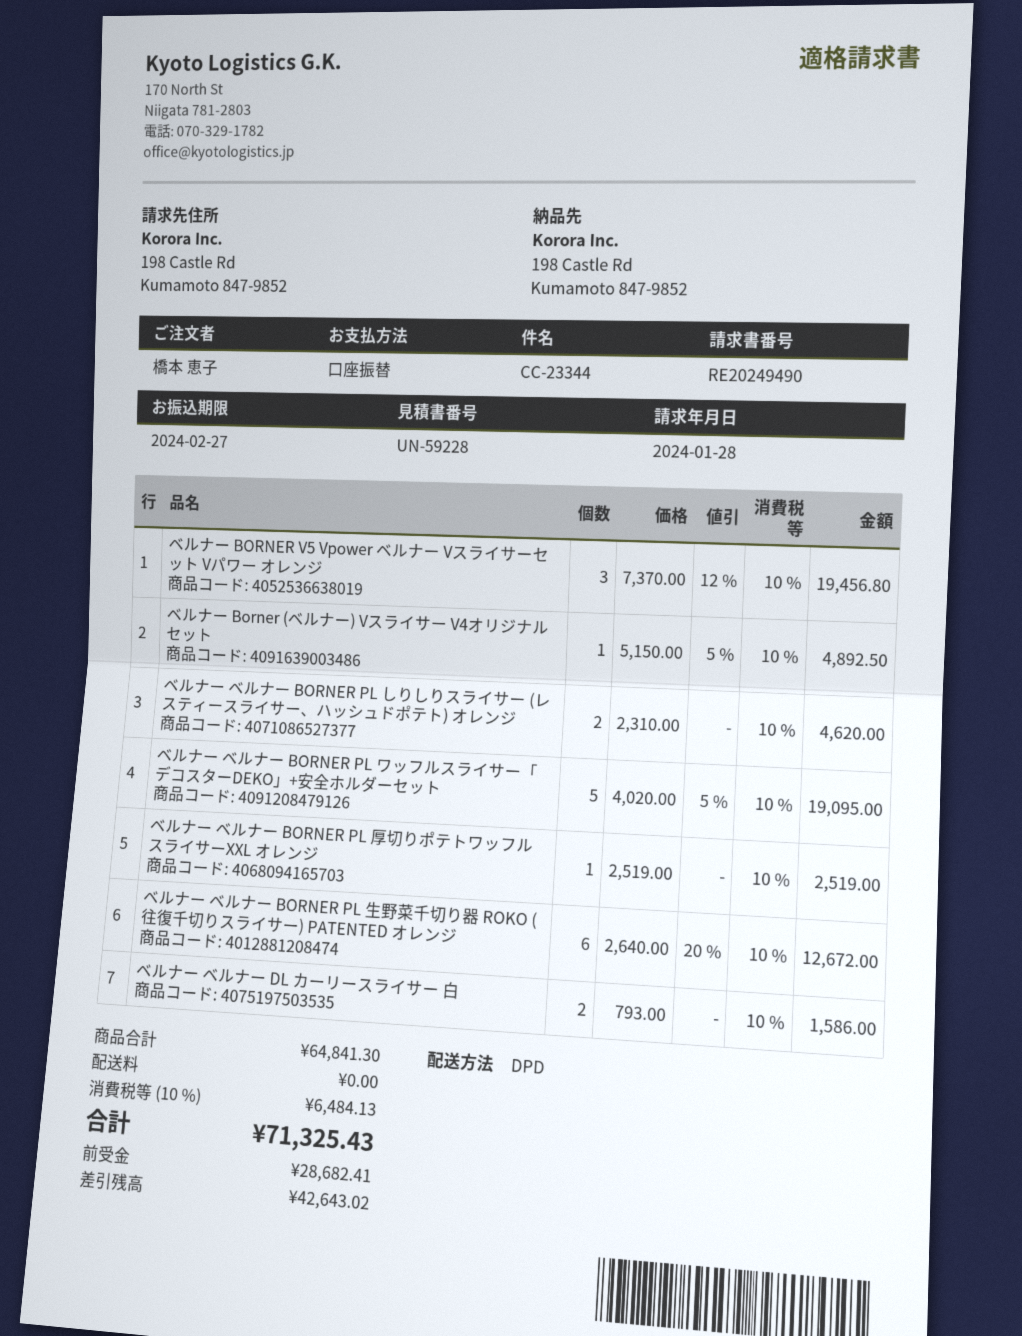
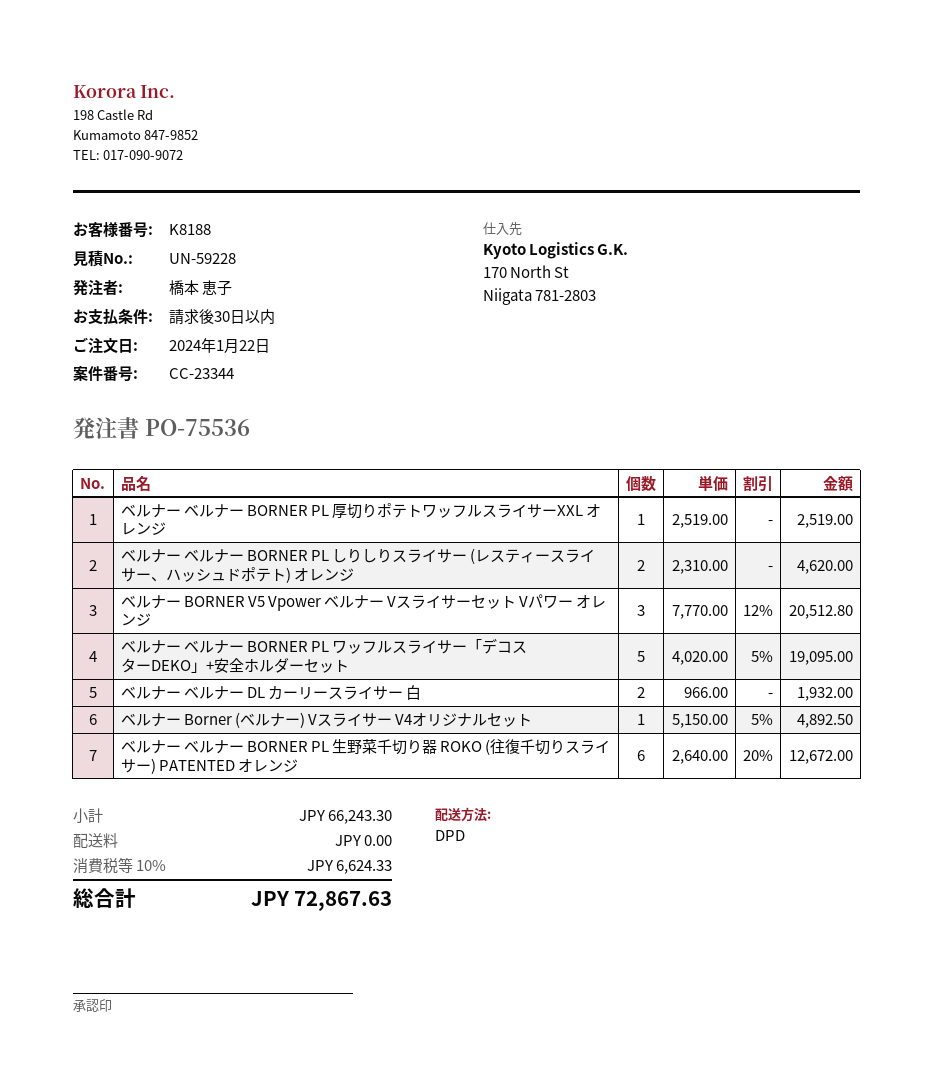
ベルナー BORNER V5 Vpower ベルナー Vスライサーセット Vパワー オレンジ: 3 x 7370.00 - 12% = 19456.80 -> 3 x 7770.00 - 12% = 20512.80
ベルナー ベルナー DL カーリースライサー 白: 2 x 793.00 = 1586.00 -> 2 x 966.00 = 1932.00
subtotal: 64841.30 -> 66243.30
tax: 10% = 6484.13 -> 10% = 6624.33
total: 71325.43 -> 72867.63

